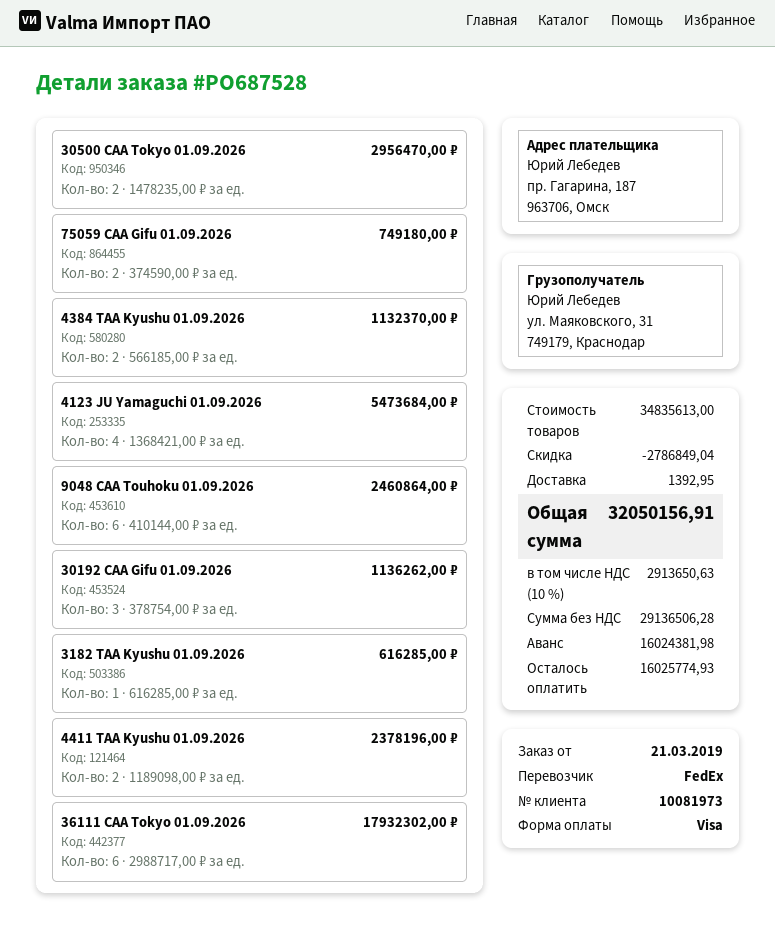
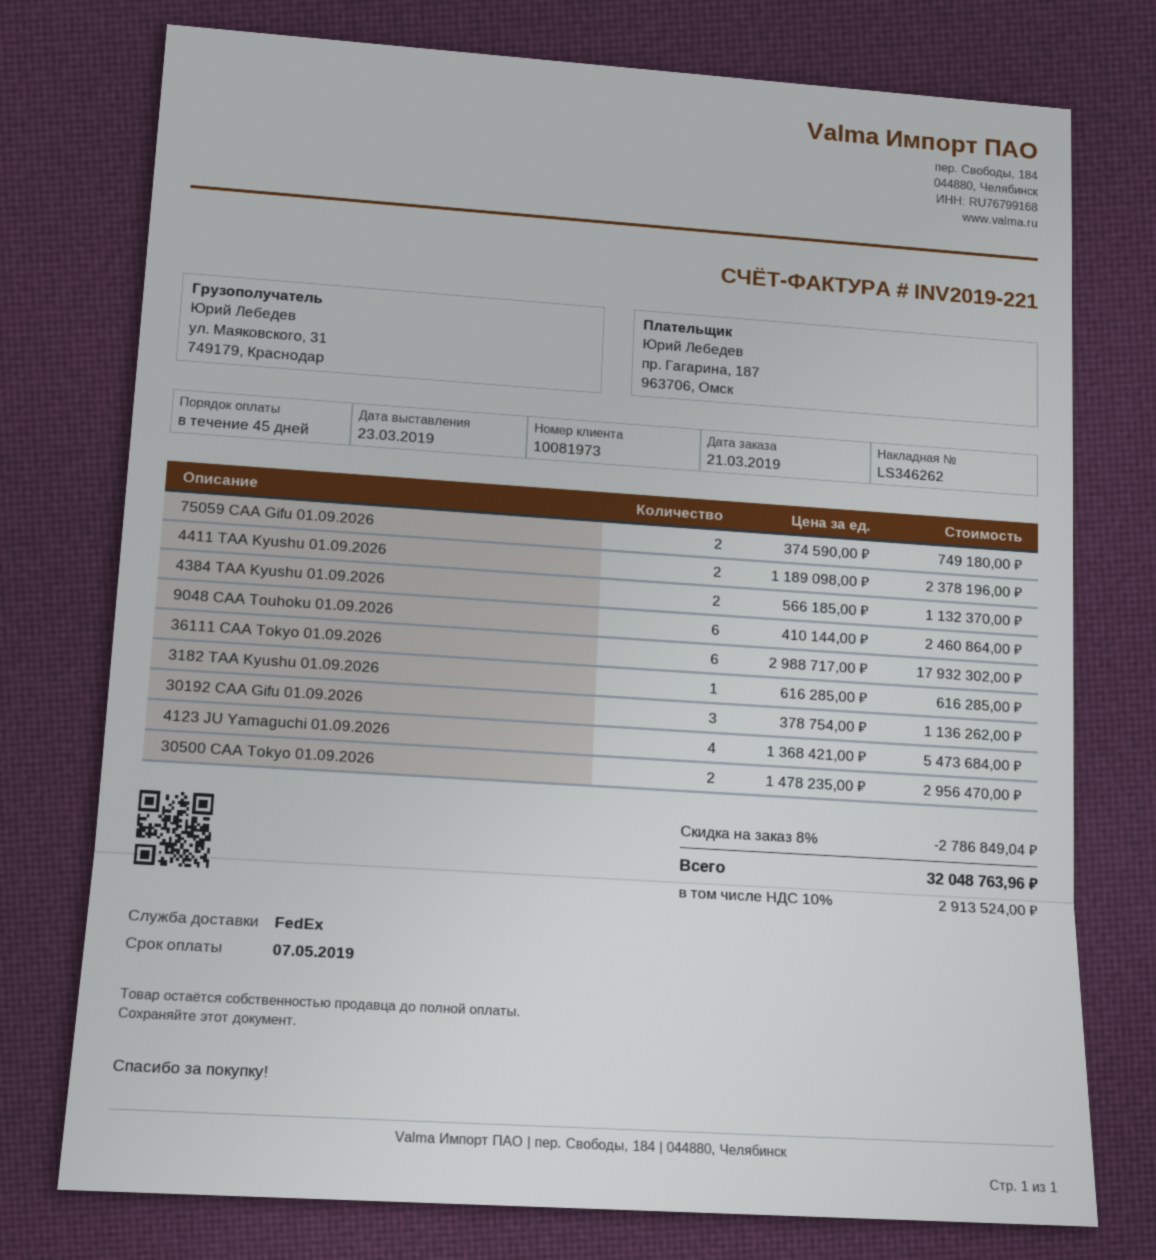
shipping: 1392.95 -> none
tax: 10% = 2913650.63 -> 10% = 2913524.00
total: 32050156.91 -> 32048763.96

